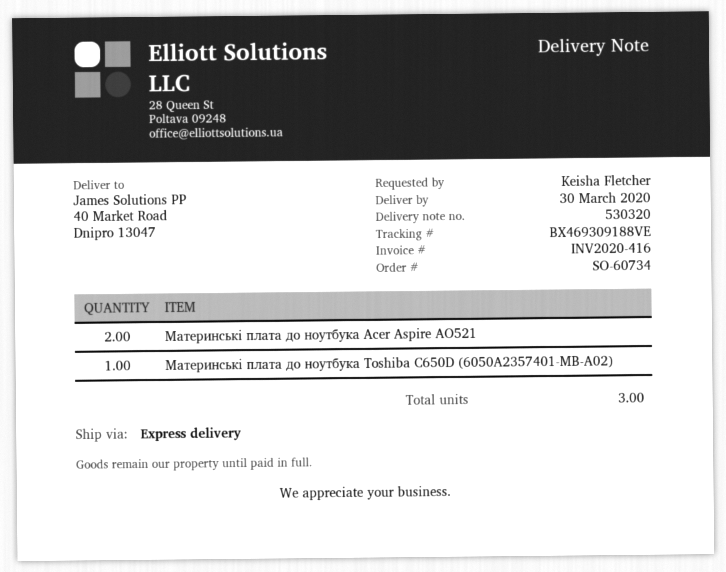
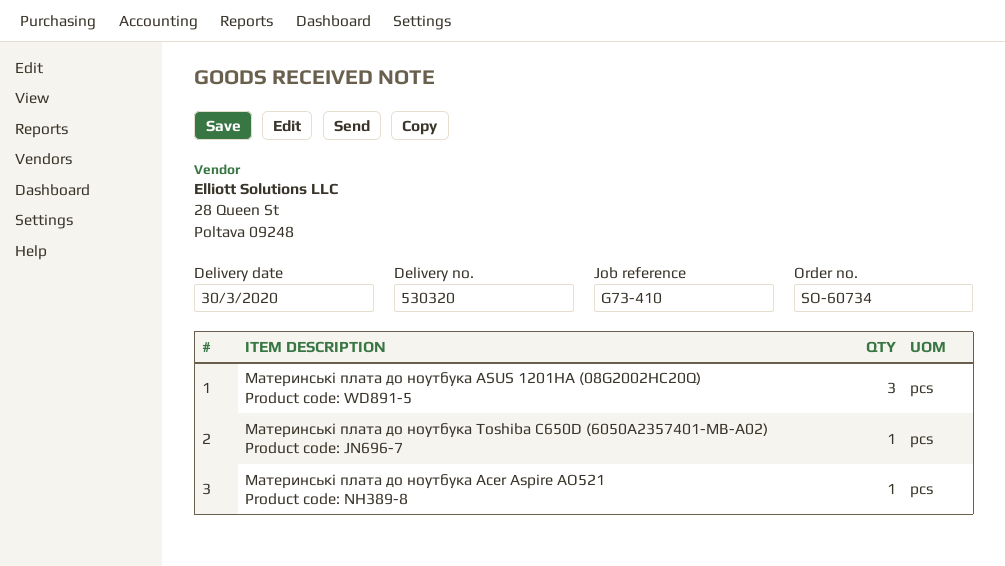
Материнські плата до ноутбука Acer Aspire AO521: 2 -> 1
Материнські плата до ноутбука ASUS 1201HA (08G2002HC20Q): none -> 3

